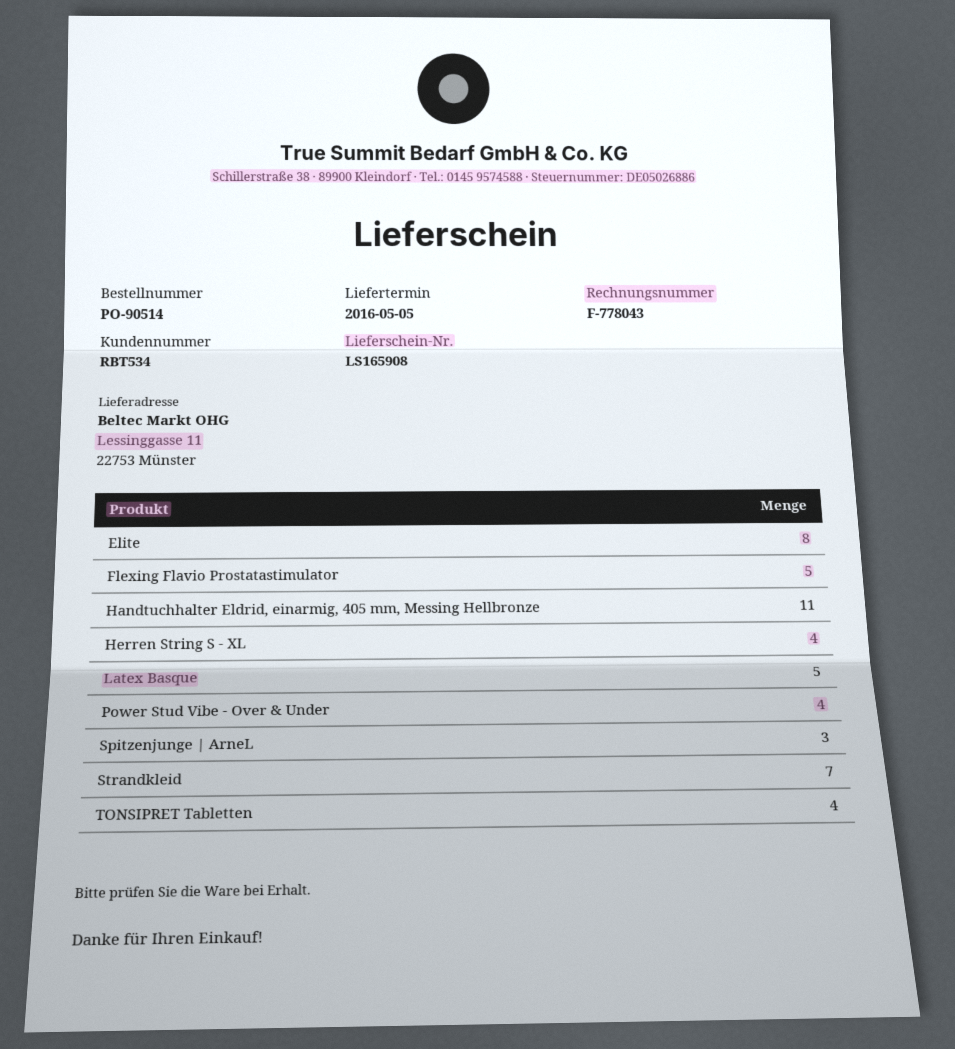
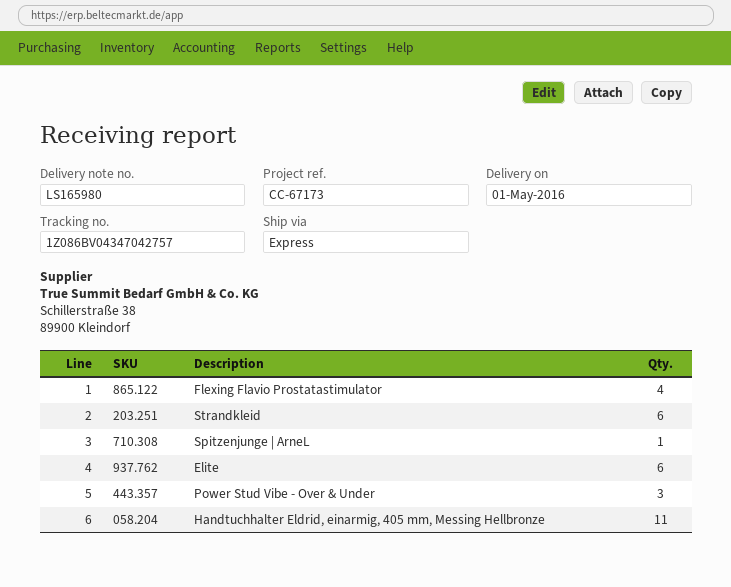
delivery note number: LS165908 -> LS165980
delivery date: 2016-05-05 -> 2016-05-01
Elite: 8 -> 6
Flexing Flavio Prostatastimulator: 5 -> 4
Herren String S - XL: 4 -> none
Latex Basque: 5 -> none
Power Stud Vibe - Over & Under: 4 -> 3
Spitzenjunge | ArneL: 3 -> 1
Strandkleid: 7 -> 6
TONSIPRET Tabletten: 4 -> none

